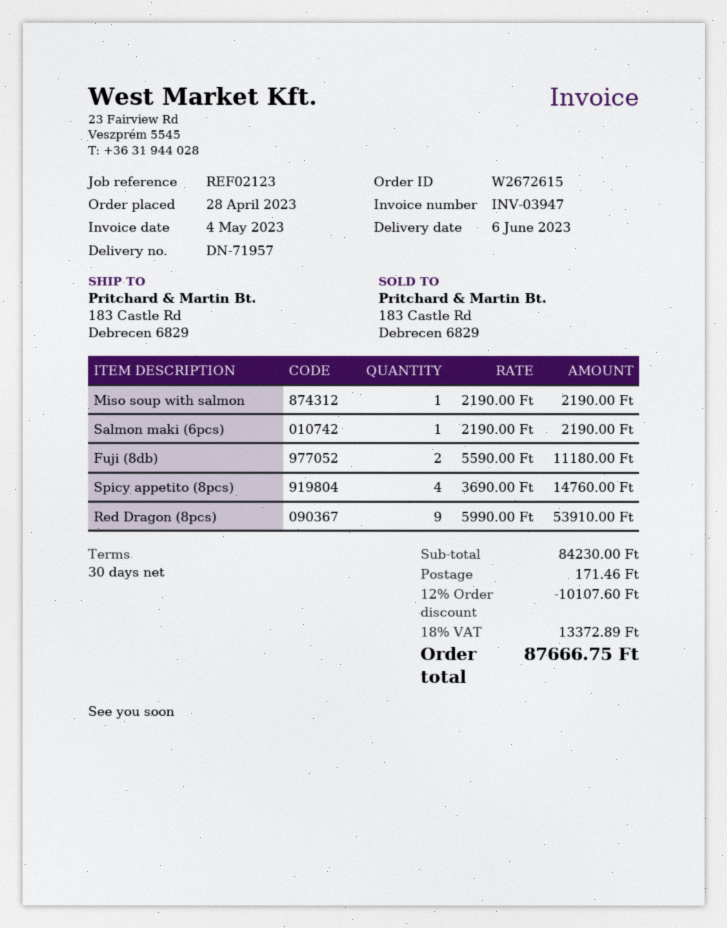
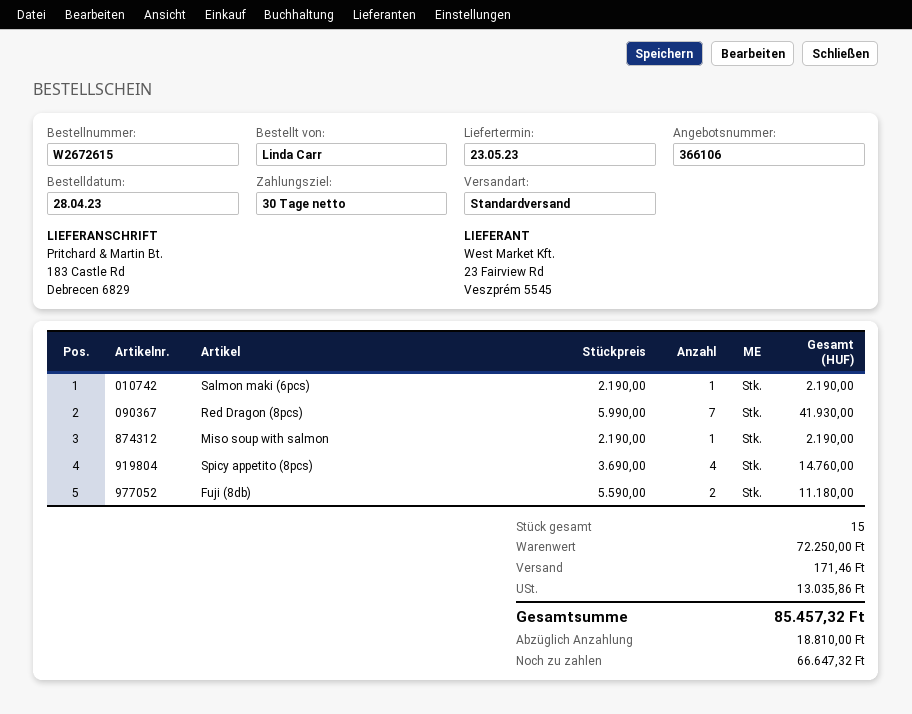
delivery date: 2023-06-06 -> 2023-05-23
Red Dragon (8pcs): 9 x 5990.00 = 53910.00 -> 7 x 5990.00 = 41930.00
subtotal: 84230.00 -> 72250.00
discount: 12% = 10107.60 -> none
tax: 13372.89 -> 13035.86
total: 87666.75 -> 85457.32

